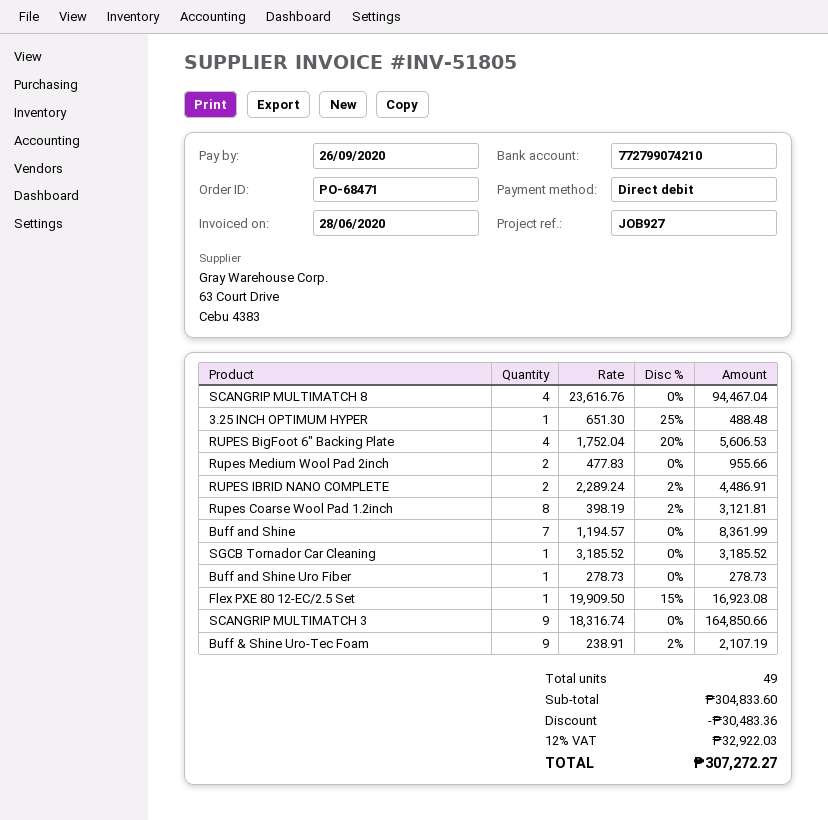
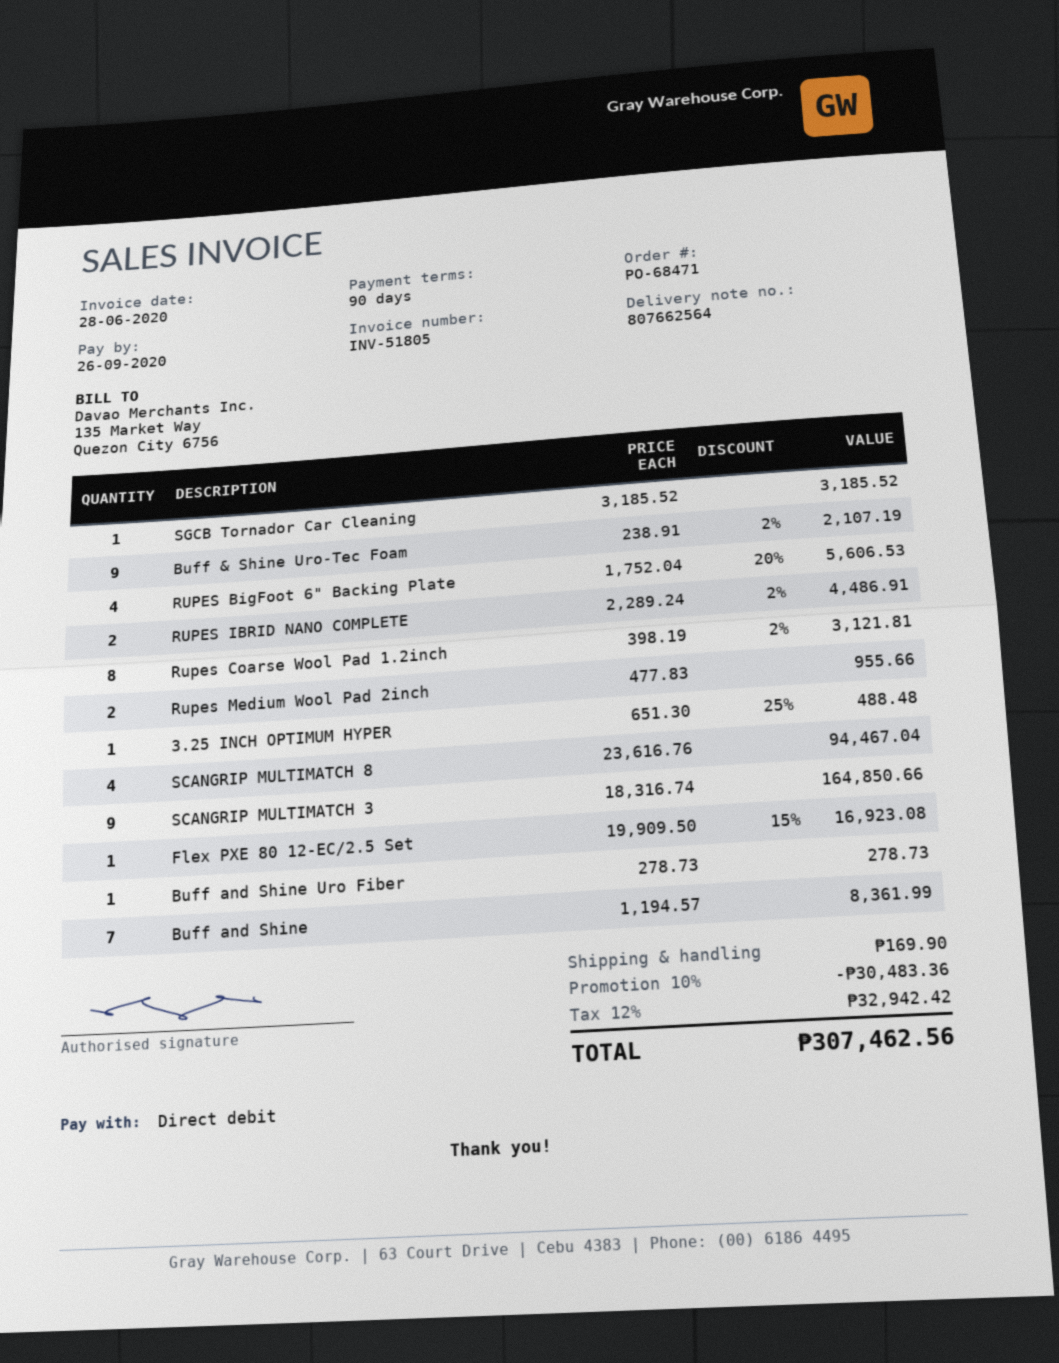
shipping: none -> 169.90
tax: 12% = 32922.03 -> 12% = 32942.42
total: 307272.27 -> 307462.56

